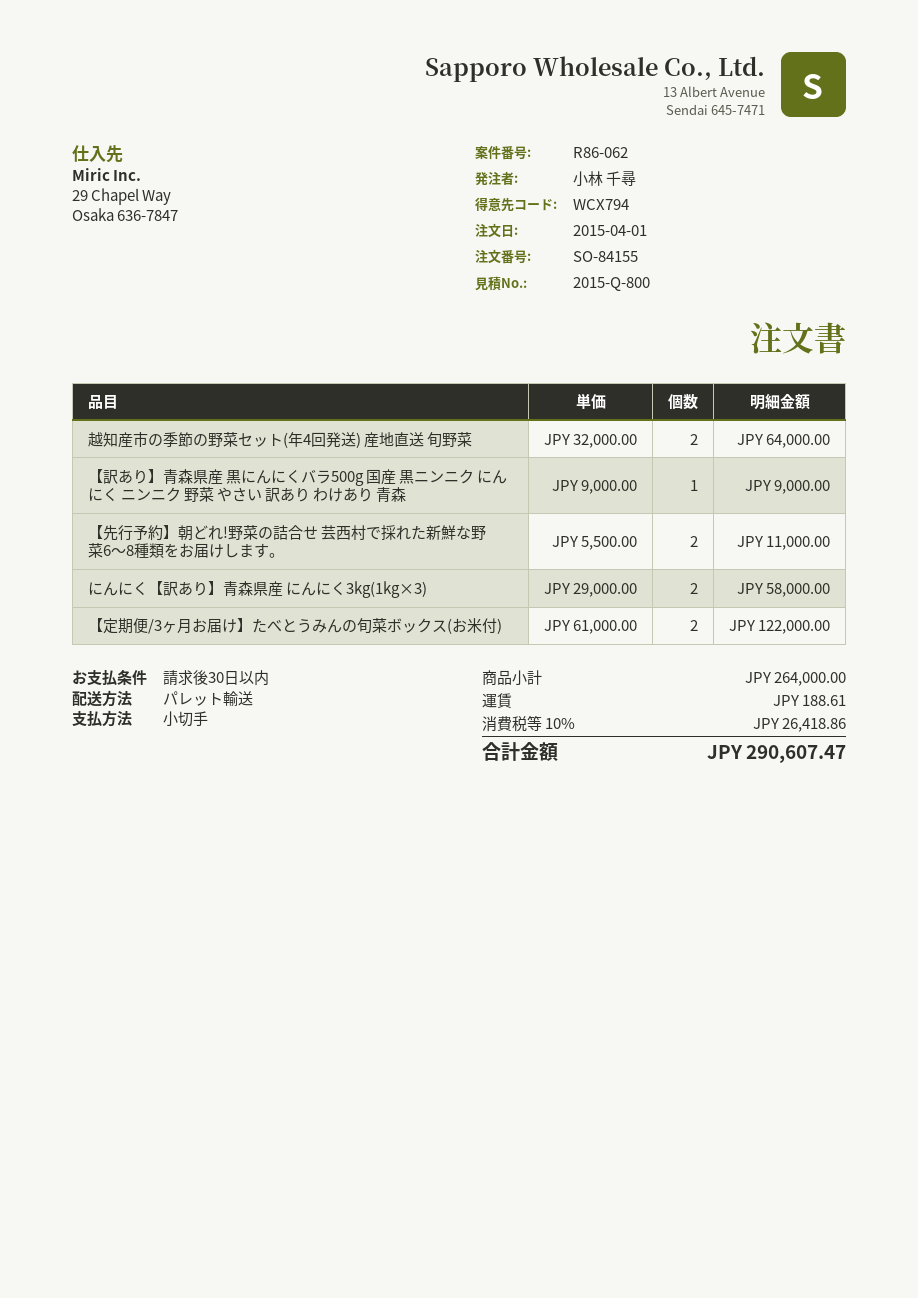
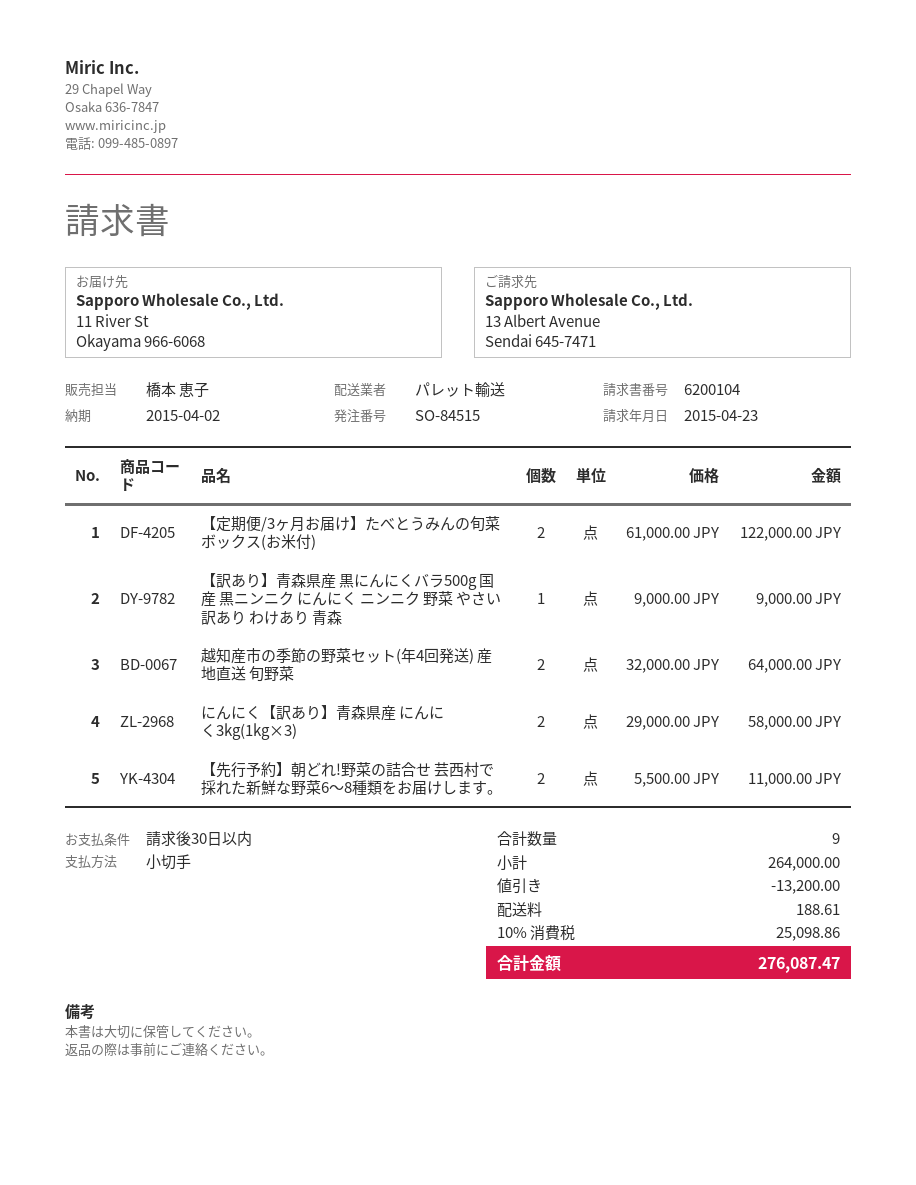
order number: SO-84155 -> SO-84515
discount: none -> 13200.00
tax: 10% = 26418.86 -> 10% = 25098.86
total: 290607.47 -> 276087.47

